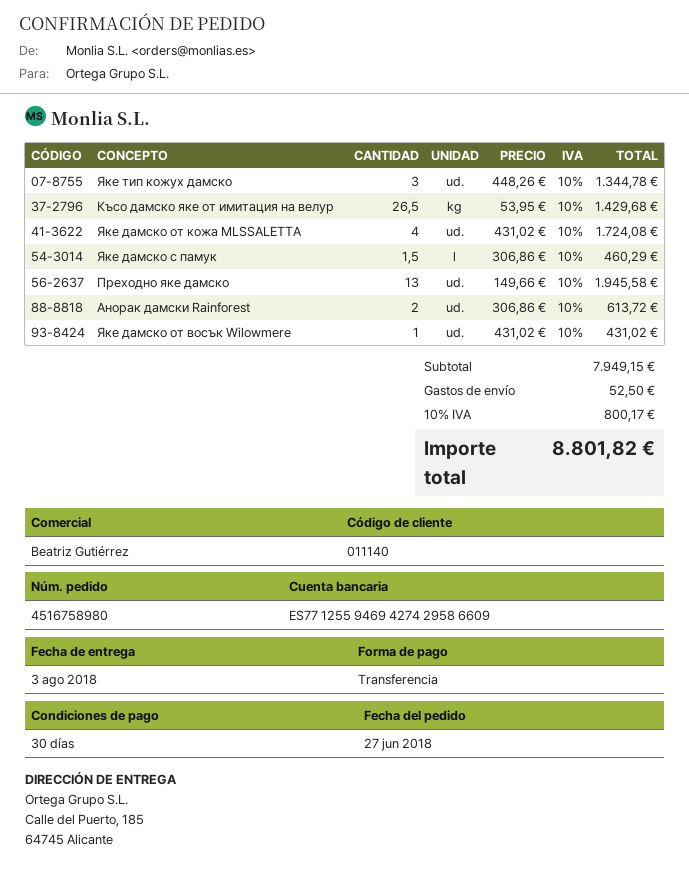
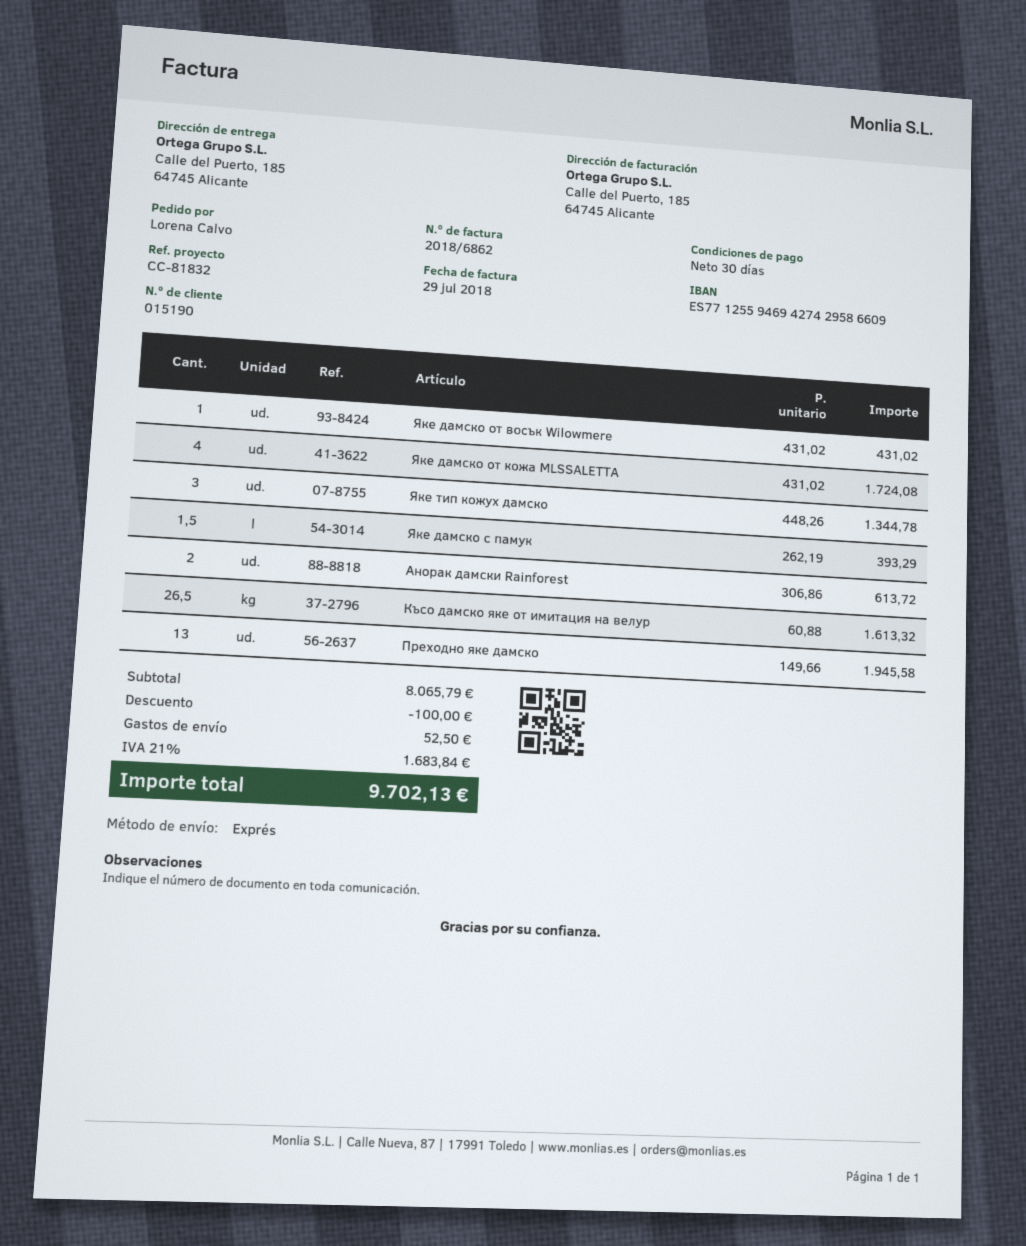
customer number: 011140 -> 015190
Късо дамско яке от имитация на велур: 26.5 x 53.95 = 1429.68 -> 26.5 x 60.88 = 1613.32
Яке дамско с памук: 1.5 x 306.86 = 460.29 -> 1.5 x 262.19 = 393.29
subtotal: 7949.15 -> 8065.79
discount: none -> 100.00
tax: 10% = 800.17 -> 21% = 1683.84
total: 8801.82 -> 9702.13

